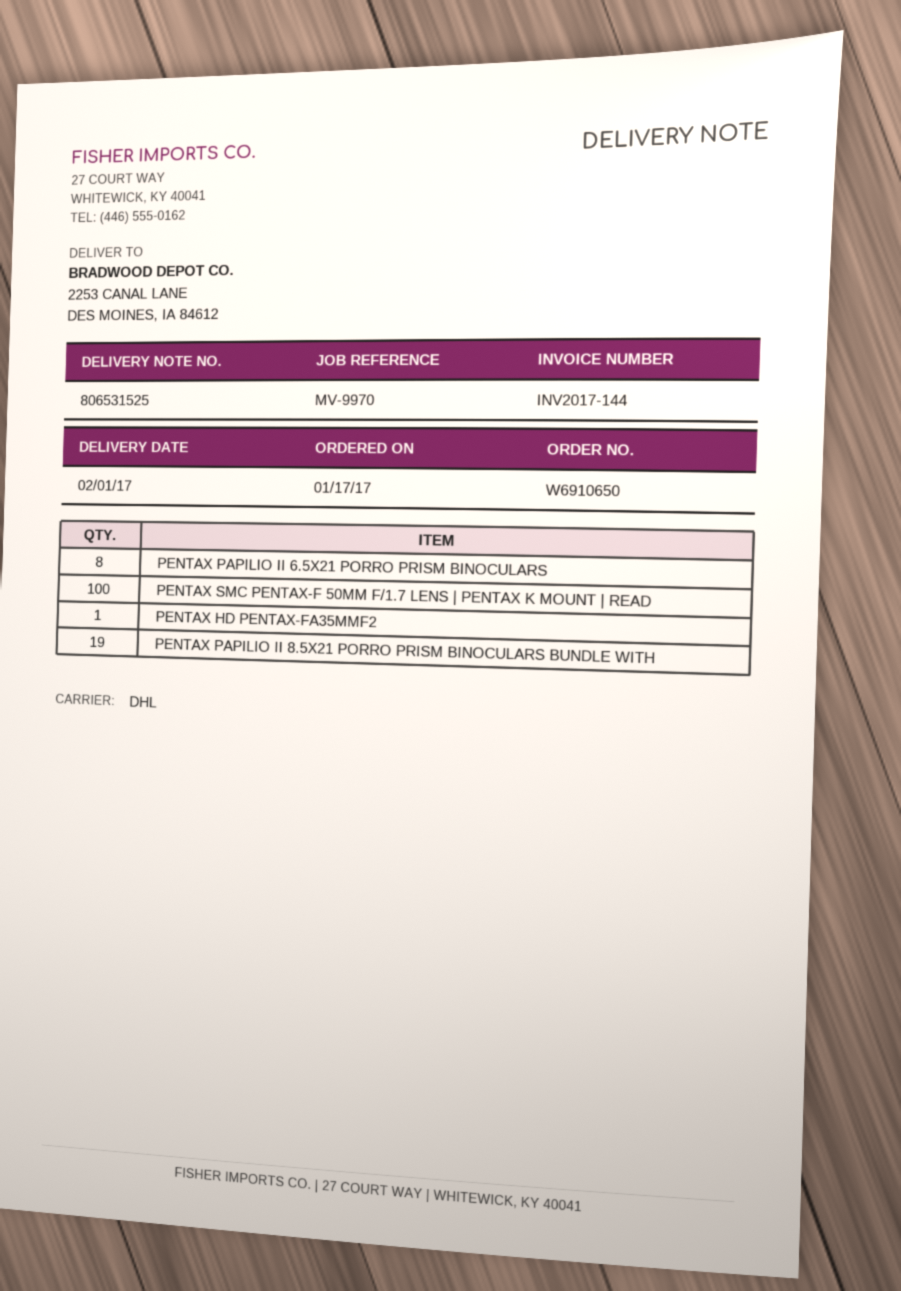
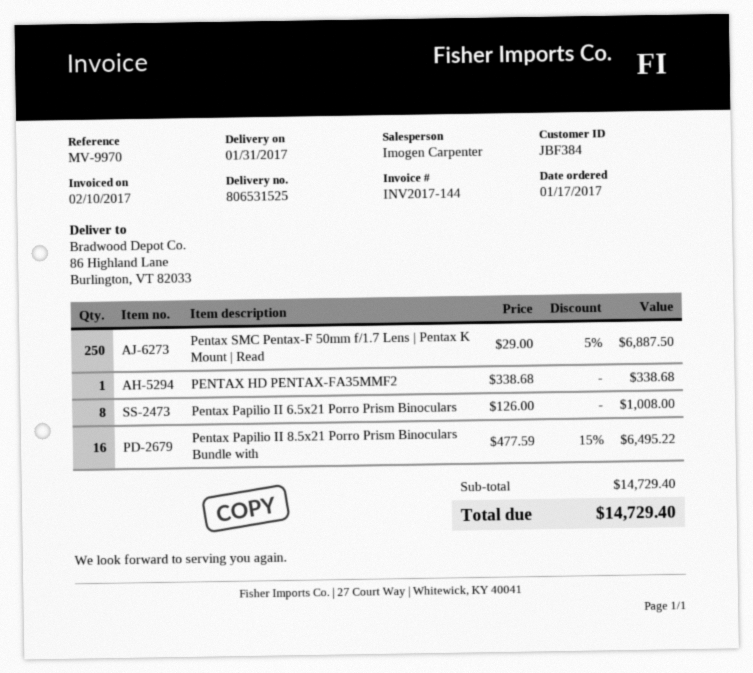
delivery date: 2017-02-01 -> 2017-01-31
ship to: 2253 CANAL LANE, DES MOINES, IA 84612 -> 86 Highland Lane, Burlington, VT 82033
PENTAX SMC PENTAX-F 50MM F/1.7 LENS | PENTAX K MOUNT | READ: 100 -> 250
PENTAX PAPILIO II 8.5X21 PORRO PRISM BINOCULARS BUNDLE WITH: 19 -> 16

